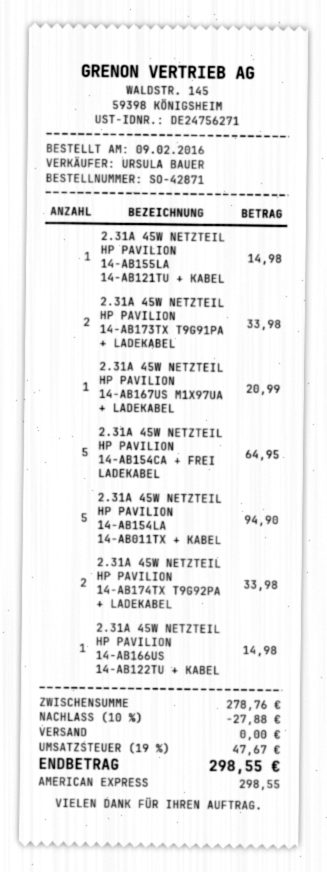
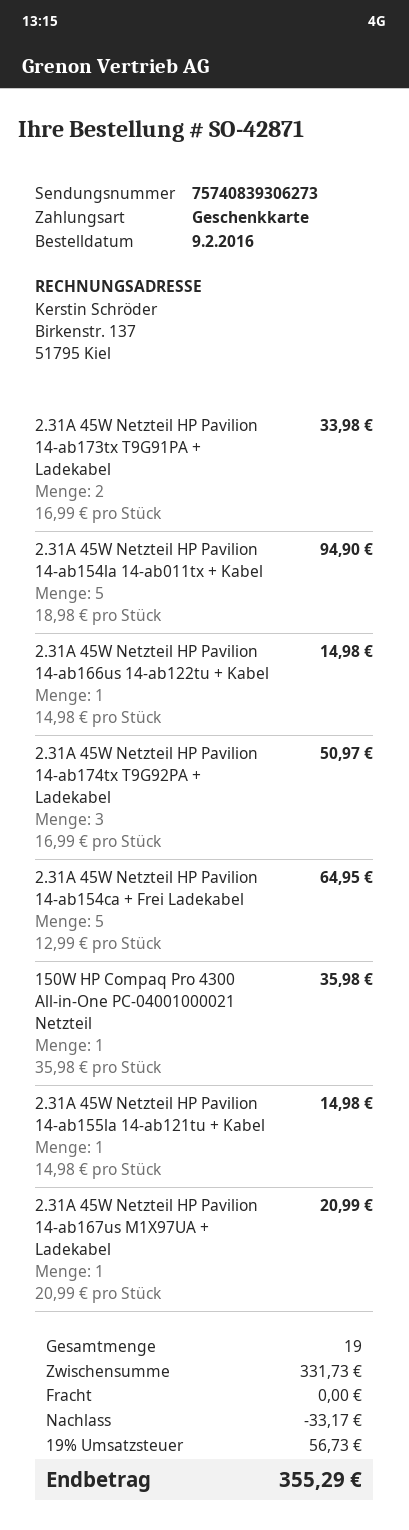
payment method: American Express -> gift card
2.31A 45W NETZTEIL HP PAVILION 14-AB174TX T9G92PA + LADEKABEL: 2 for 33.98 -> 3 for 50.97
150W HP Compaq Pro 4300 All-in-One PC-04001000021 Netzteil: none -> 1 for 35.98
subtotal: 278.76 -> 331.73
discount: 27.88 -> 33.17
tax: 19% = 47.67 -> 19% = 56.73
total: 298.55 -> 355.29

